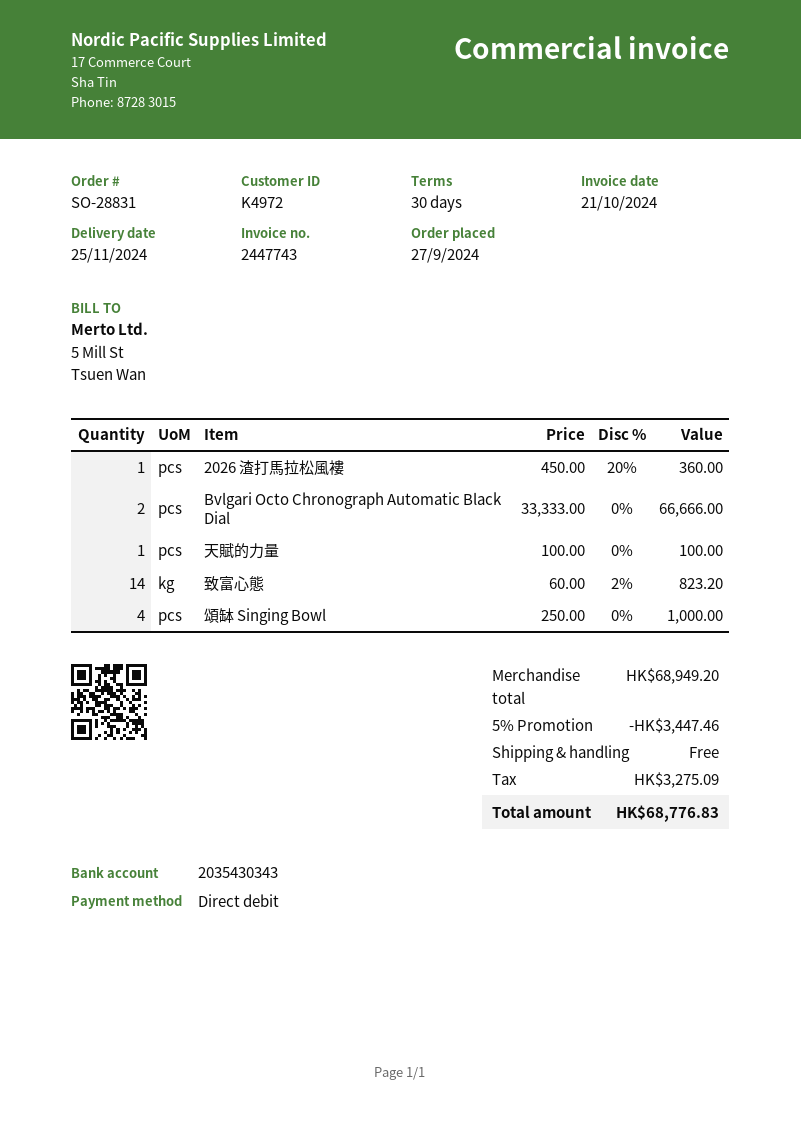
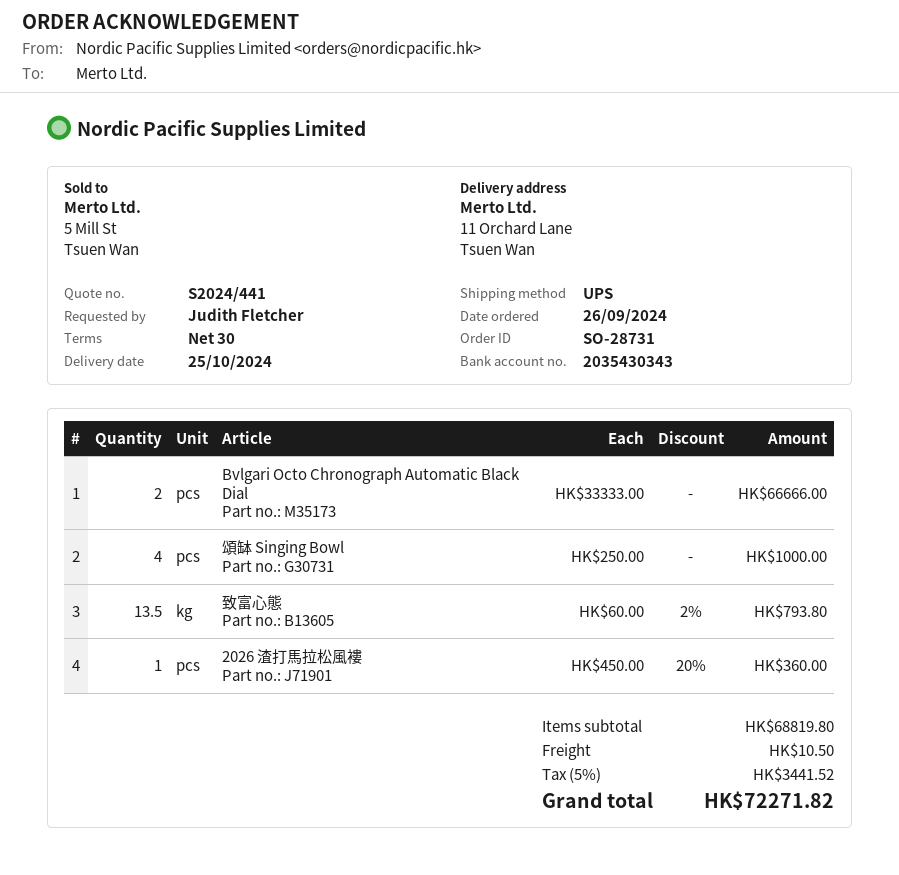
order number: SO-28831 -> SO-28731
order date: 2024-09-27 -> 2024-09-26
delivery date: 2024-11-25 -> 2024-10-25
天賦的力量: 1 x 100.00 = 100.00 -> none
致富心態: 14 x 60.00 - 2% = 823.20 -> 13.5 x 60.00 - 2% = 793.80
subtotal: 68949.20 -> 68819.80
discount: 5% = 3447.46 -> none
shipping: 0.00 -> 10.50
tax: 3275.09 -> 3441.52
total: 68776.83 -> 72271.82

